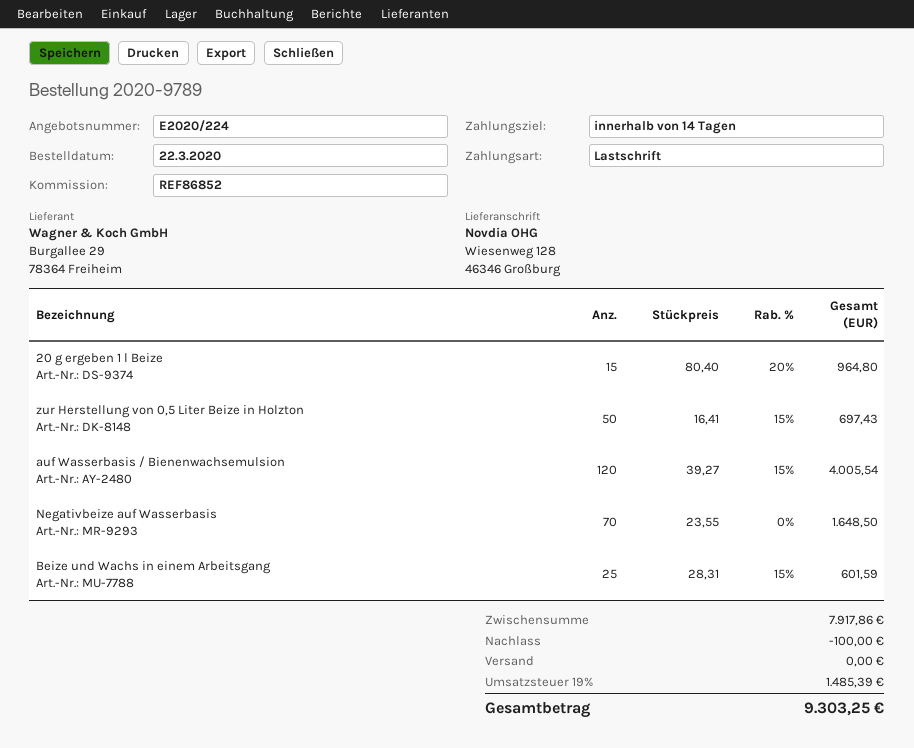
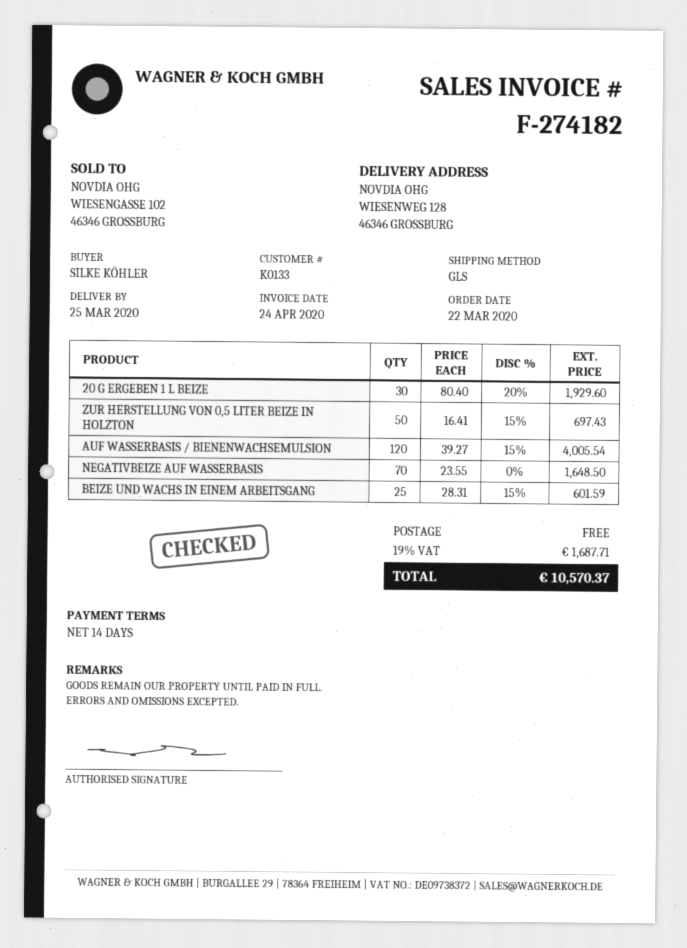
20 g ergeben 1 l Beize: 15 x 80.40 - 20% = 964.80 -> 30 x 80.40 - 20% = 1929.60
discount: 100.00 -> none
tax: 19% = 1485.39 -> 19% = 1687.71
total: 9303.25 -> 10570.37

